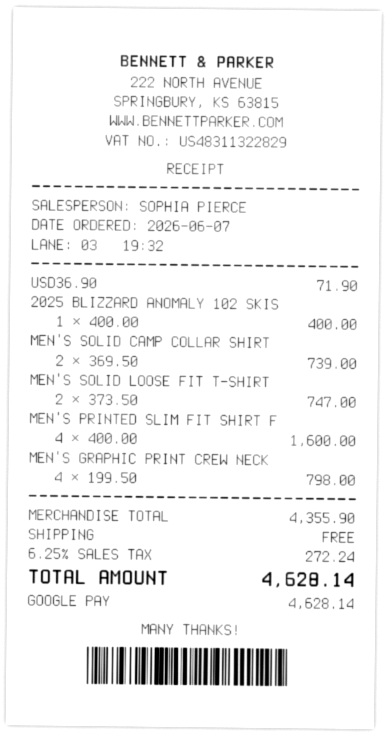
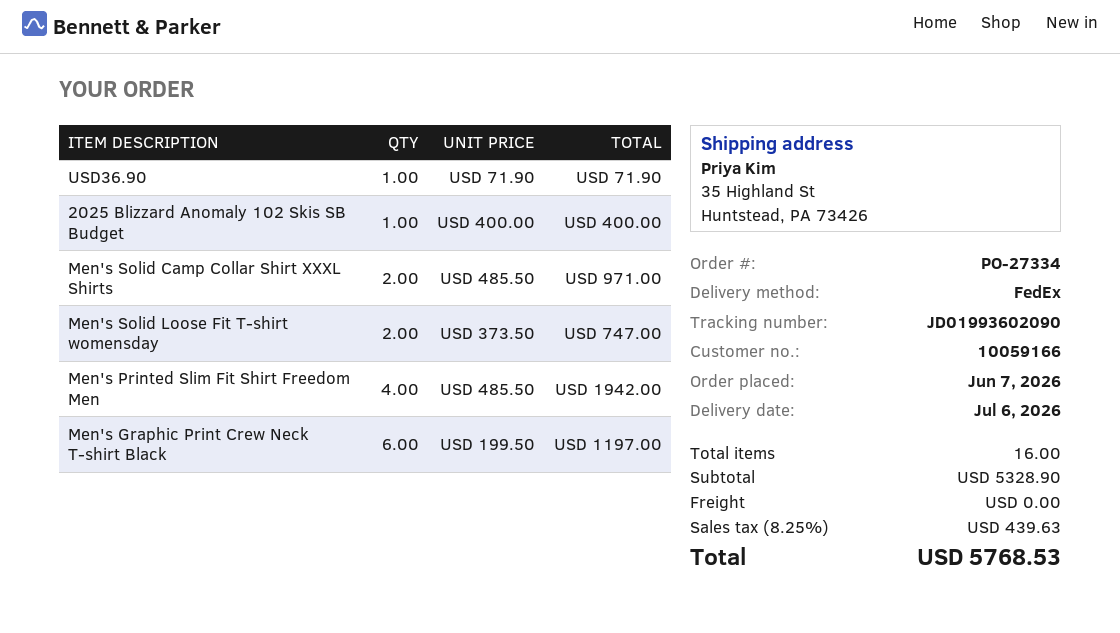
MEN'S SOLID CAMP COLLAR SHIRT: 2 x 369.50 = 739.00 -> 2 x 485.50 = 971.00
MEN'S PRINTED SLIM FIT SHIRT F: 4 x 400.00 = 1600.00 -> 4 x 485.50 = 1942.00
MEN'S GRAPHIC PRINT CREW NECK: 4 x 199.50 = 798.00 -> 6 x 199.50 = 1197.00
subtotal: 4355.90 -> 5328.90
tax: 6.25% = 272.24 -> 8.25% = 439.63
total: 4628.14 -> 5768.53

